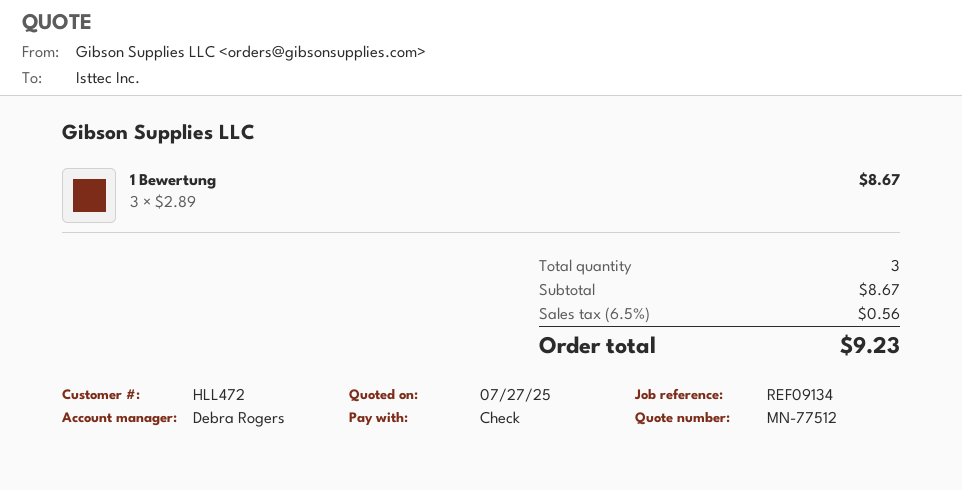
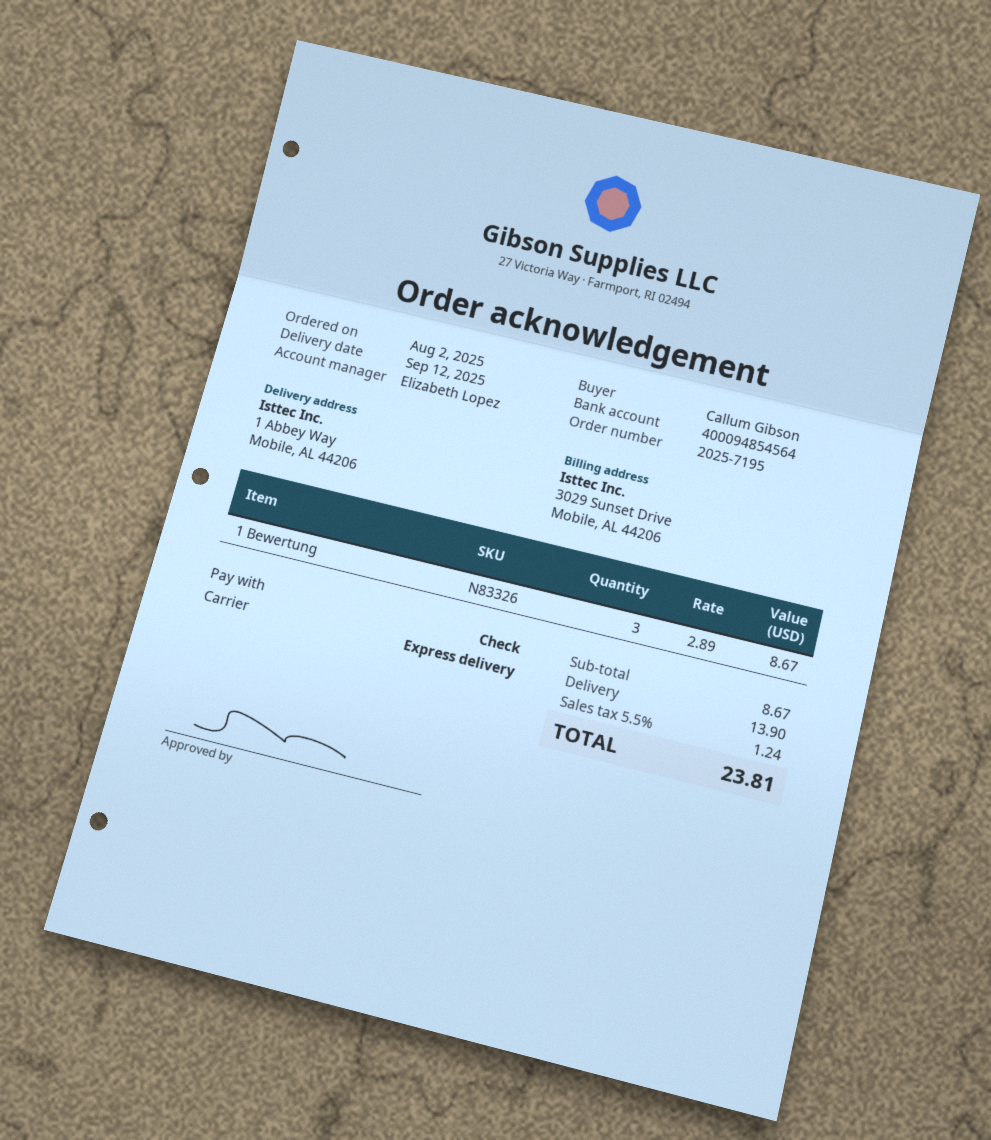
sales rep: Debra Rogers -> Elizabeth Lopez
shipping: none -> 13.90
tax: 6.5% = 0.56 -> 5.5% = 1.24
total: 9.23 -> 23.81

